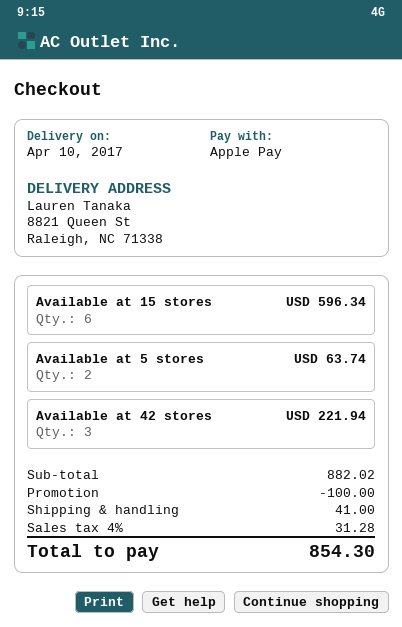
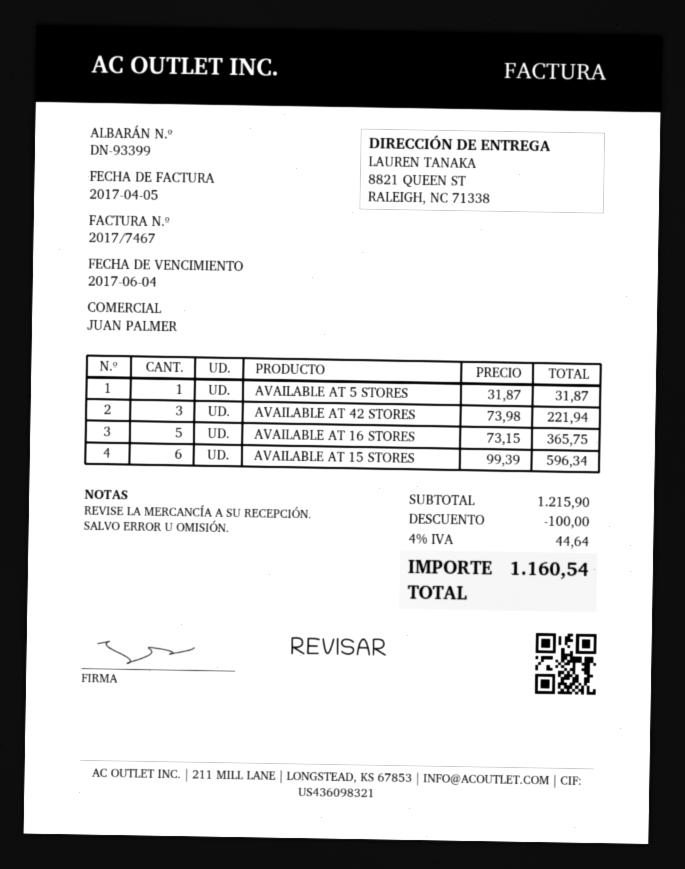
Available at 5 stores: 2 for 63.74 -> 1 for 31.87
AVAILABLE AT 16 STORES: none -> 5 for 365.75
subtotal: 882.02 -> 1215.90
shipping: 41.00 -> none
tax: 4% = 31.28 -> 4% = 44.64
total: 854.30 -> 1160.54

